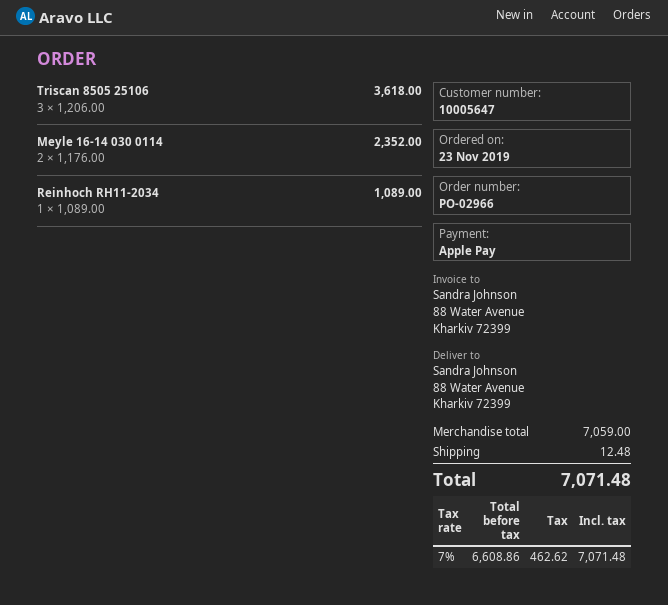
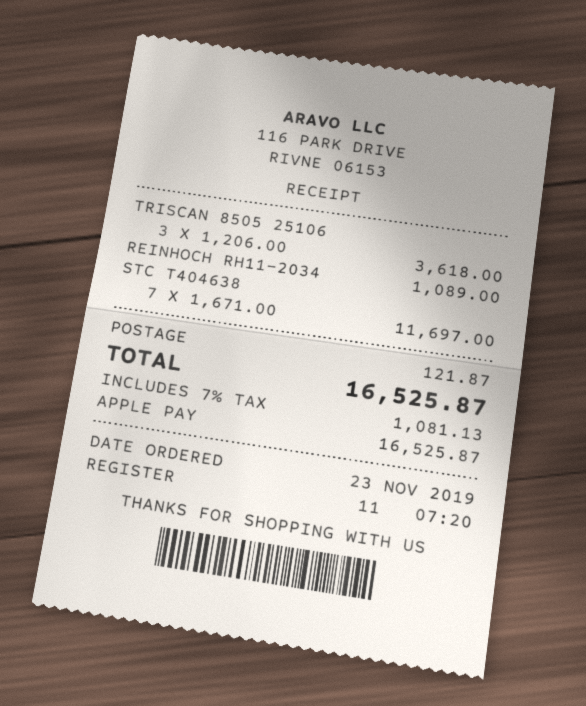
Meyle 16-14 030 0114: 2 x 1176.00 = 2352.00 -> none
STC T404638: none -> 7 x 1671.00 = 11697.00
shipping: 12.48 -> 121.87
tax: 7% = 462.62 -> 7% = 1081.13
total: 7071.48 -> 16525.87

